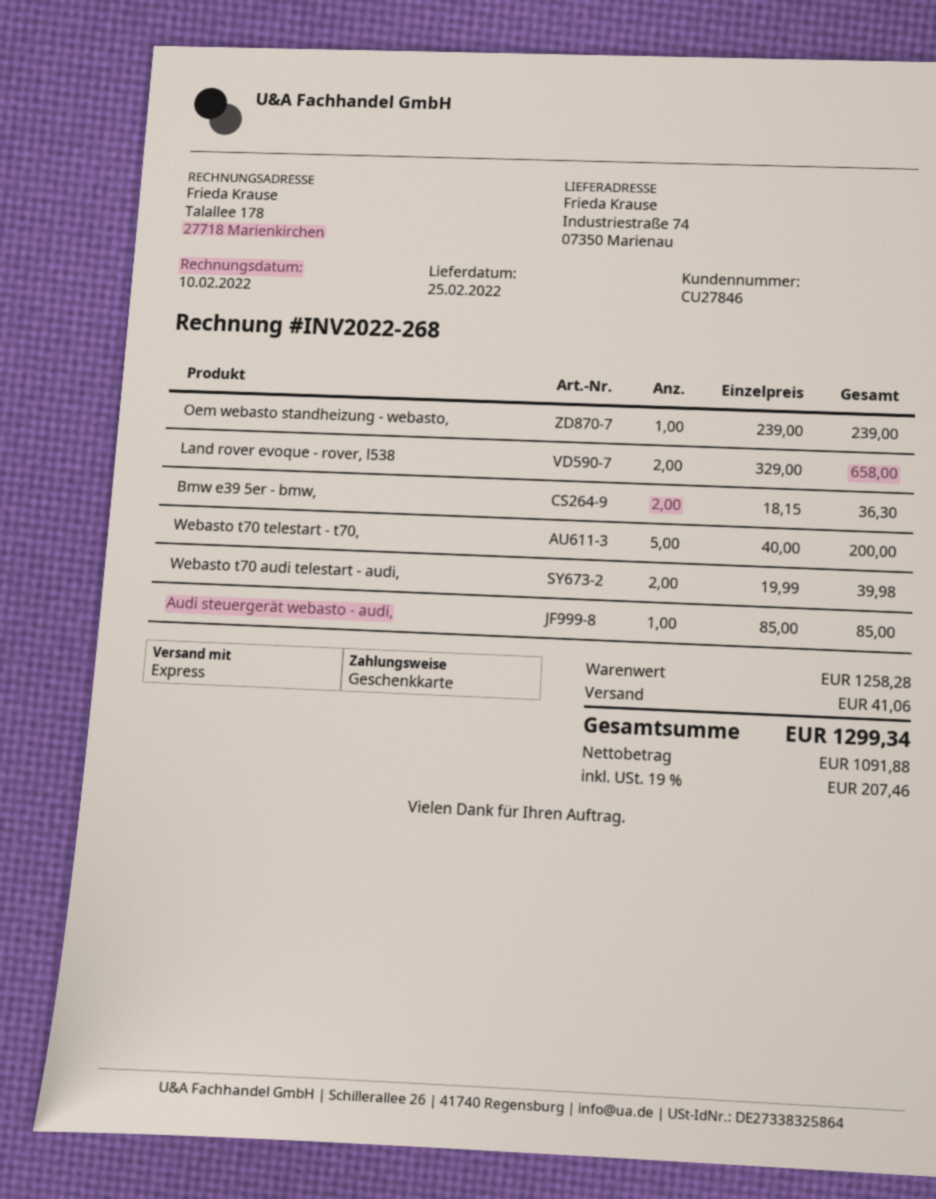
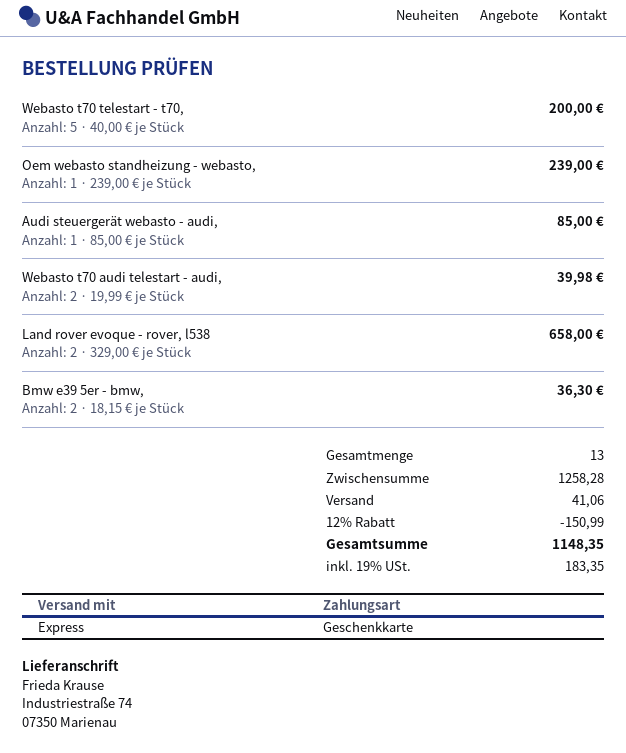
discount: none -> 12% = 150.99
tax: 19% = 207.46 -> 19% = 183.35
total: 1299.34 -> 1148.35

